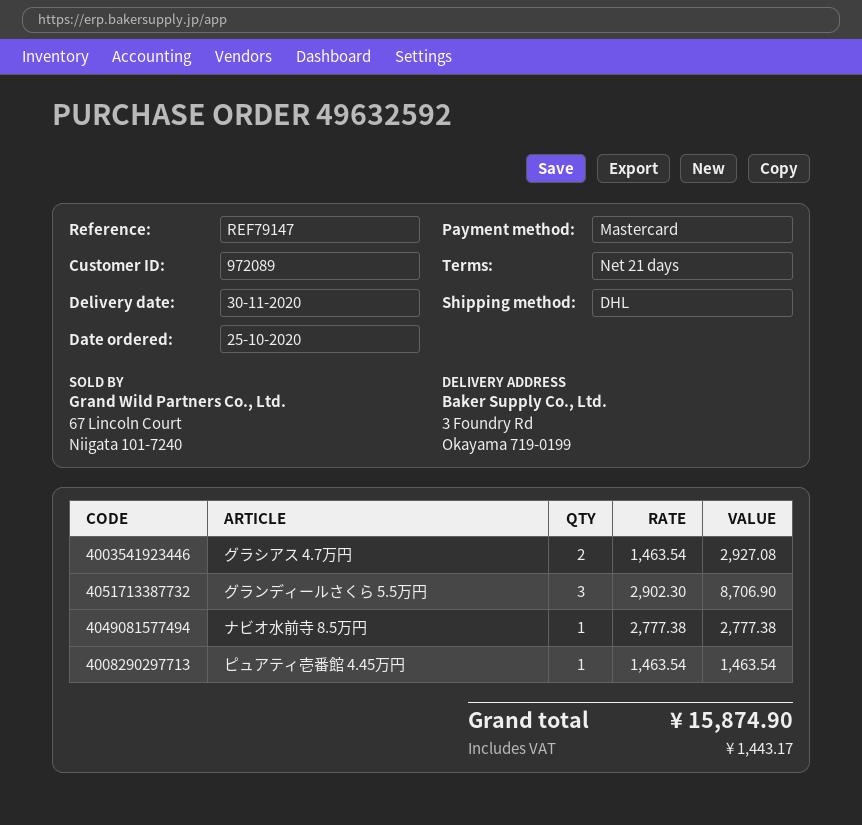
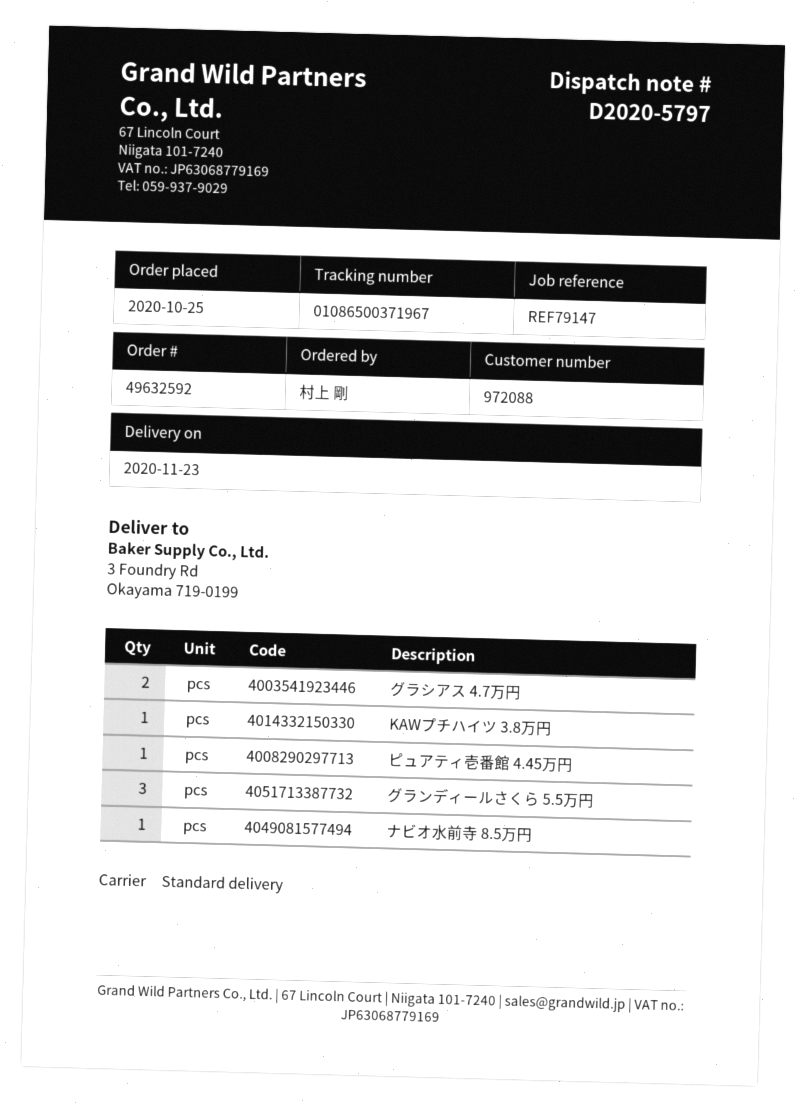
delivery date: 2020-11-30 -> 2020-11-23
customer number: 972089 -> 972088
shipping method: DHL -> standard
KAWプチハイツ 3.8万円: none -> 1

